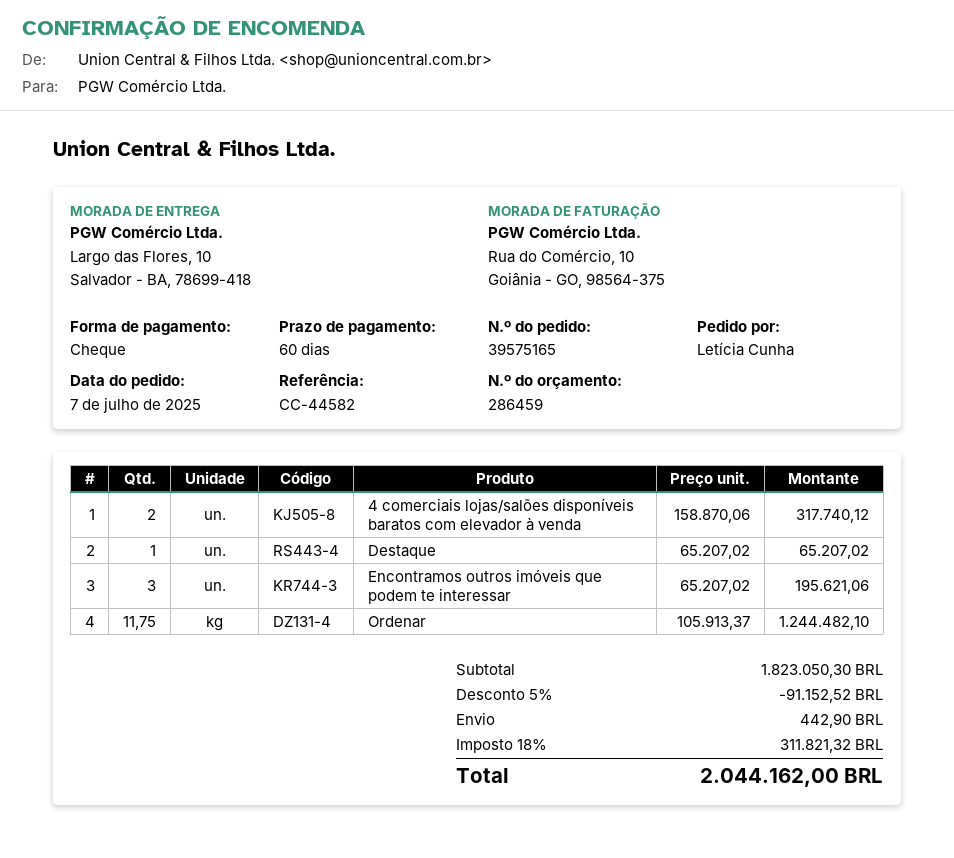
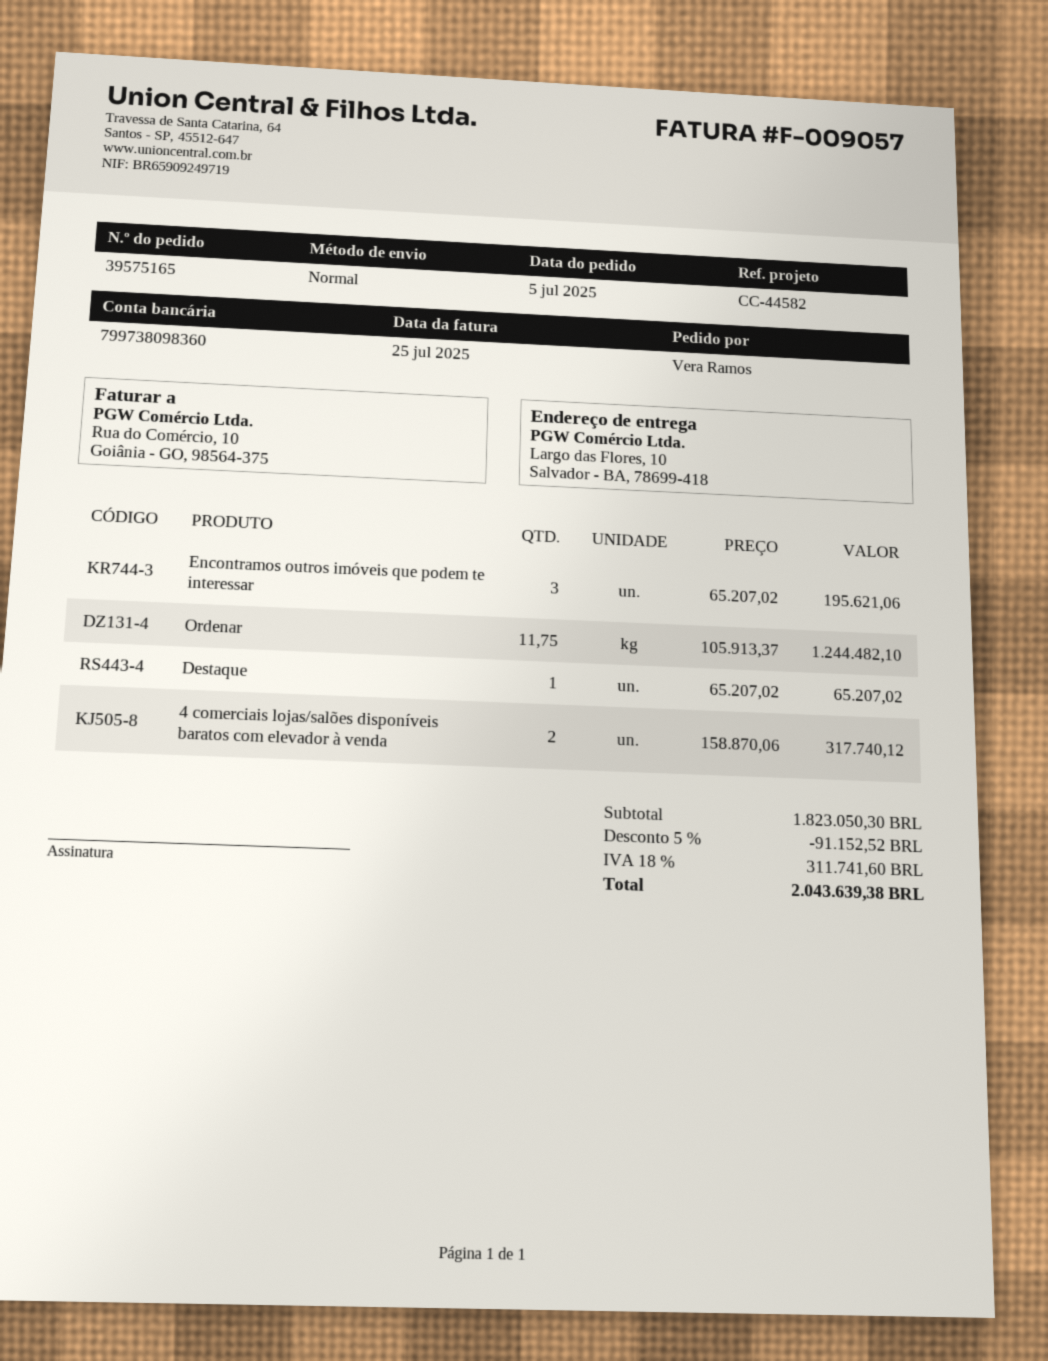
order date: 2025-07-07 -> 2025-07-05
ordered by: Letícia Cunha -> Vera Ramos
shipping: 442.90 -> none
tax: 18% = 311821.32 -> 18% = 311741.60
total: 2044162.00 -> 2043639.38

